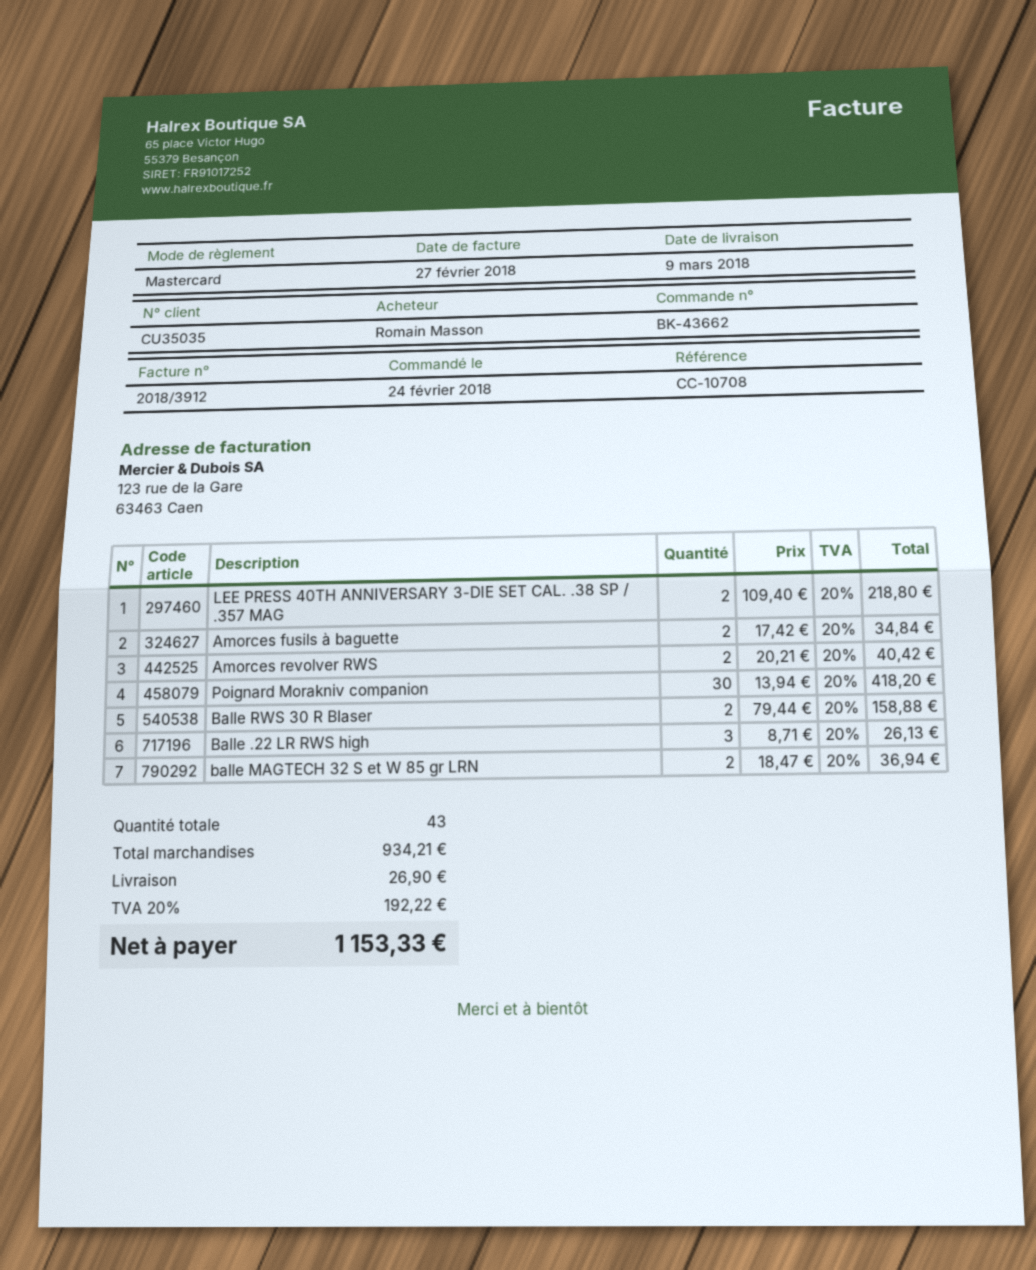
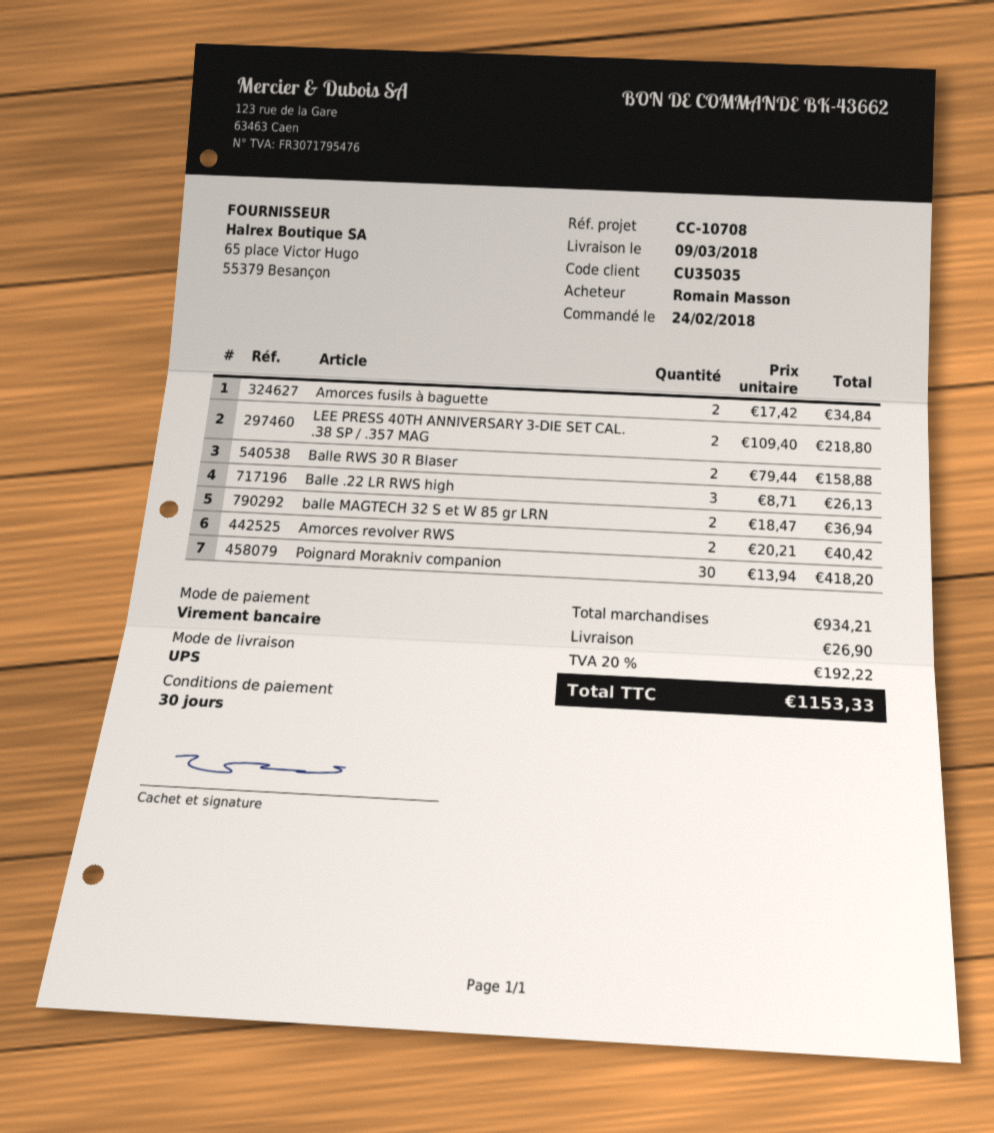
payment method: Mastercard -> bank transfer

